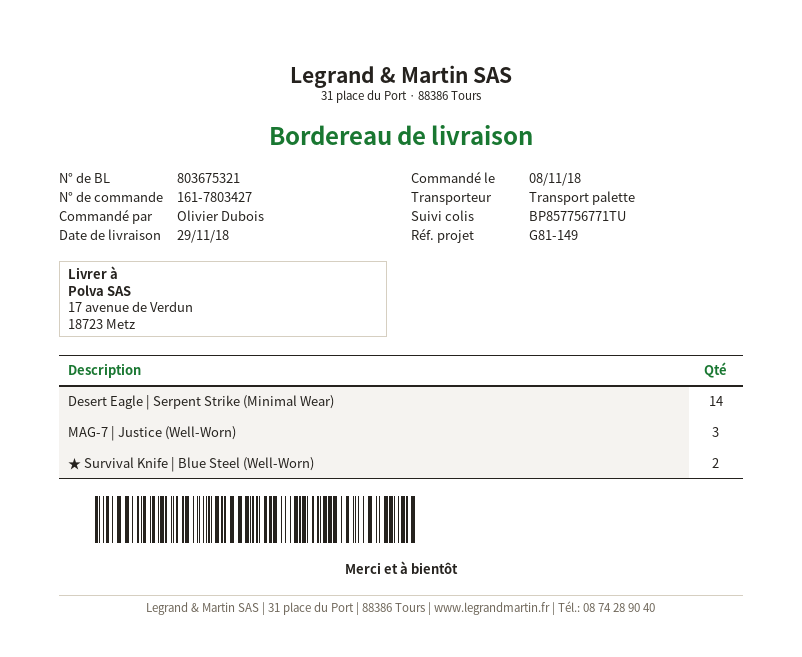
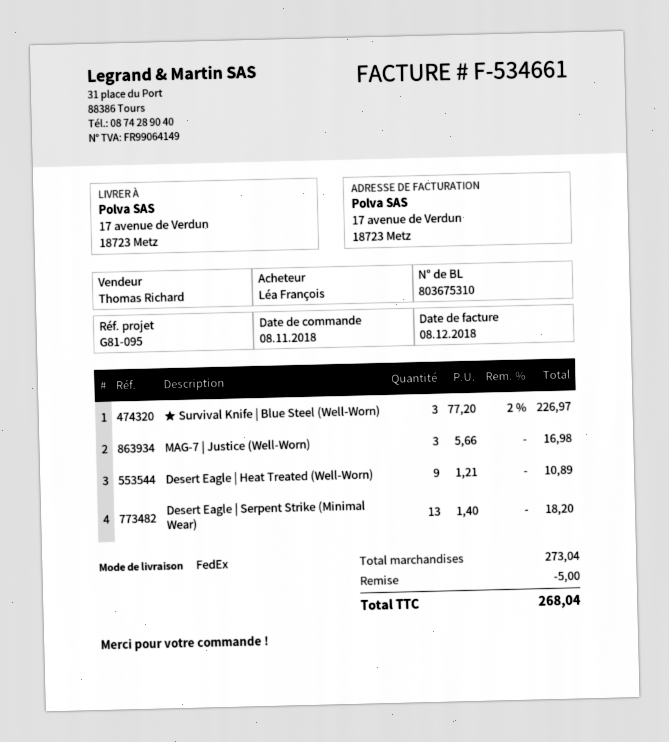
delivery note number: 803675321 -> 803675310
reference: G81-149 -> G81-095
ordered by: Olivier Dubois -> Léa François
shipping method: pallet freight -> FedEx
Desert Eagle | Serpent Strike (Minimal Wear): 14 -> 13
★ Survival Knife | Blue Steel (Well-Worn): 2 -> 3
Desert Eagle | Heat Treated (Well-Worn): none -> 9

